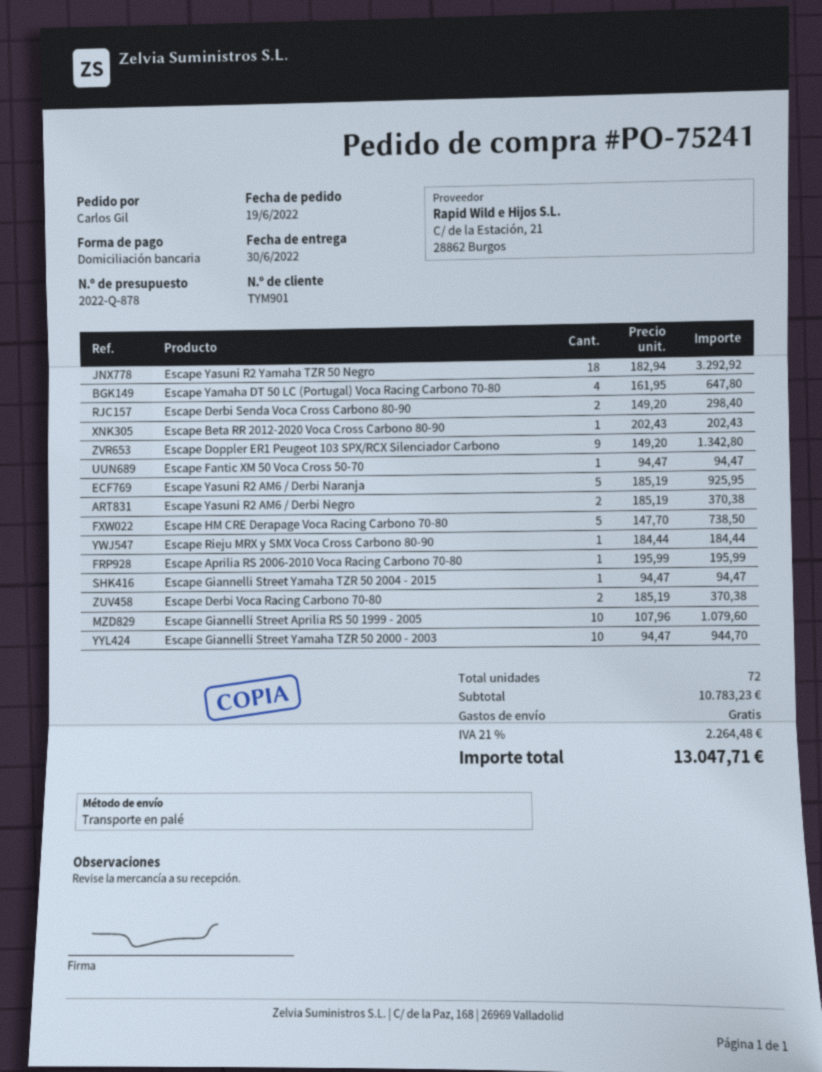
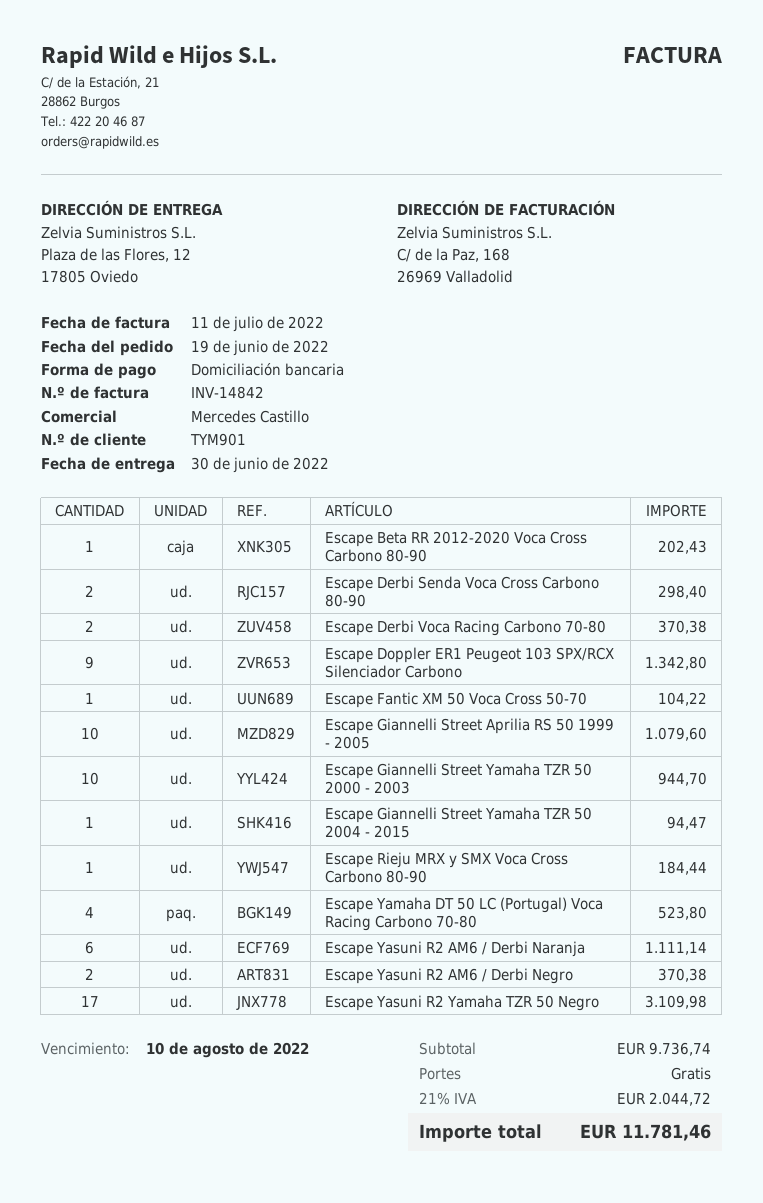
Escape Yasuni R2 Yamaha TZR 50 Negro: 18 for 3292.92 -> 17 for 3109.98
Escape Yamaha DT 50 LC (Portugal) Voca Racing Carbono 70-80: 4 for 647.80 -> 4 for 523.80
Escape Fantic XM 50 Voca Cross 50-70: 1 for 94.47 -> 1 for 104.22
Escape Yasuni R2 AM6 / Derbi Naranja: 5 for 925.95 -> 6 for 1111.14
Escape HM CRE Derapage Voca Racing Carbono 70-80: 5 for 738.50 -> none
Escape Aprilia RS 2006-2010 Voca Racing Carbono 70-80: 1 for 195.99 -> none
subtotal: 10783.23 -> 9736.74
tax: 21% = 2264.48 -> 21% = 2044.72
total: 13047.71 -> 11781.46

